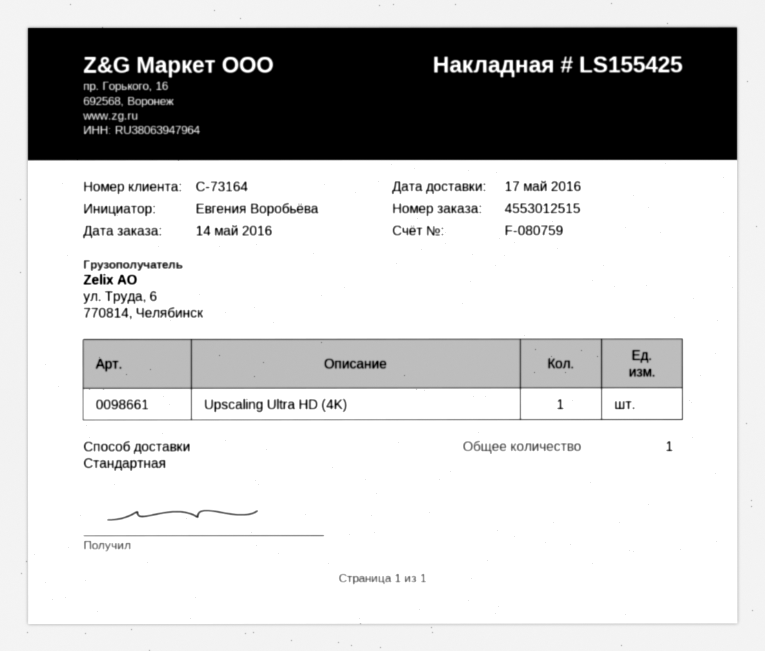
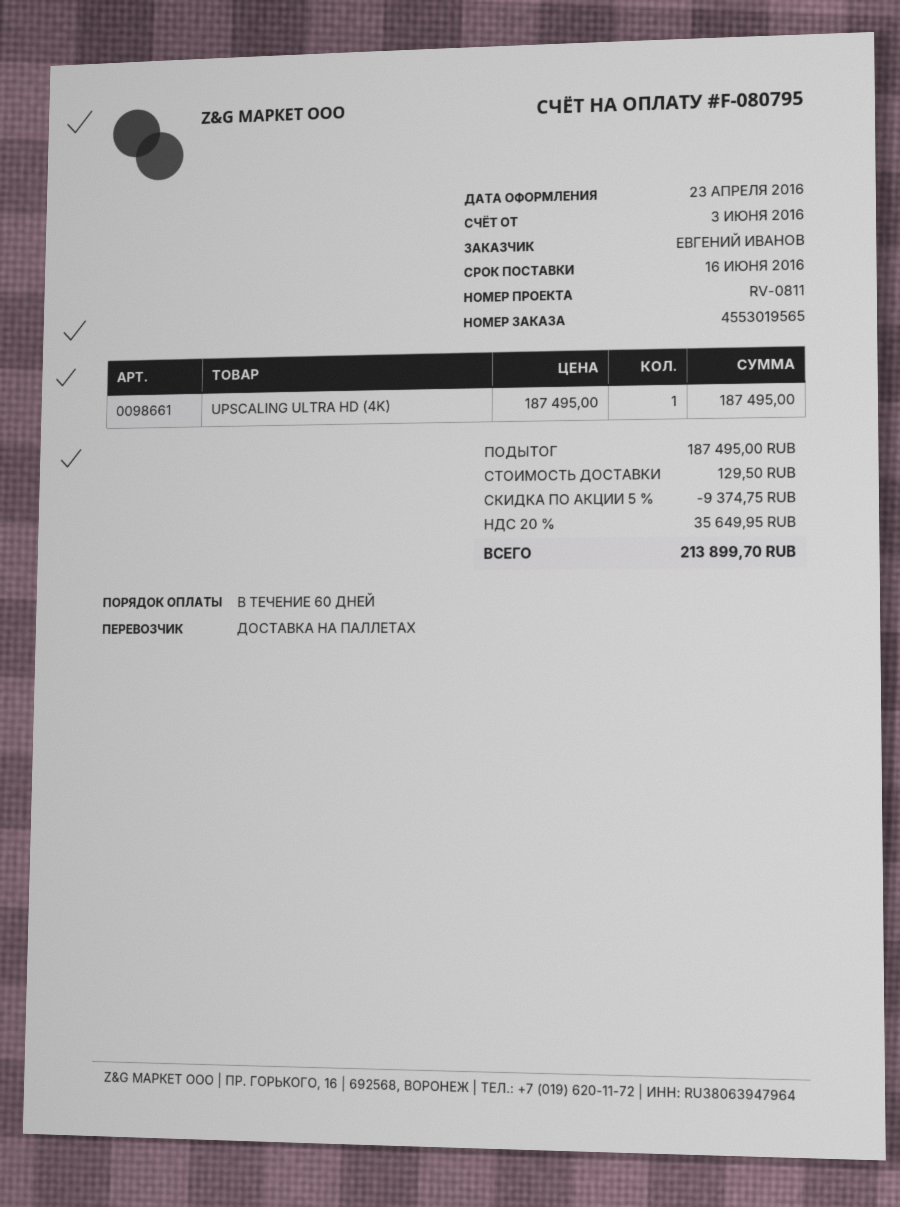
order number: 4553012515 -> 4553019565
order date: 2016-05-14 -> 2016-04-23
delivery date: 2016-05-17 -> 2016-06-16
invoice number: F-080759 -> F-080795
ordered by: Евгения Воробьёва -> ЕВГЕНИЙ ИВАНОВ
shipping method: standard -> pallet freight

